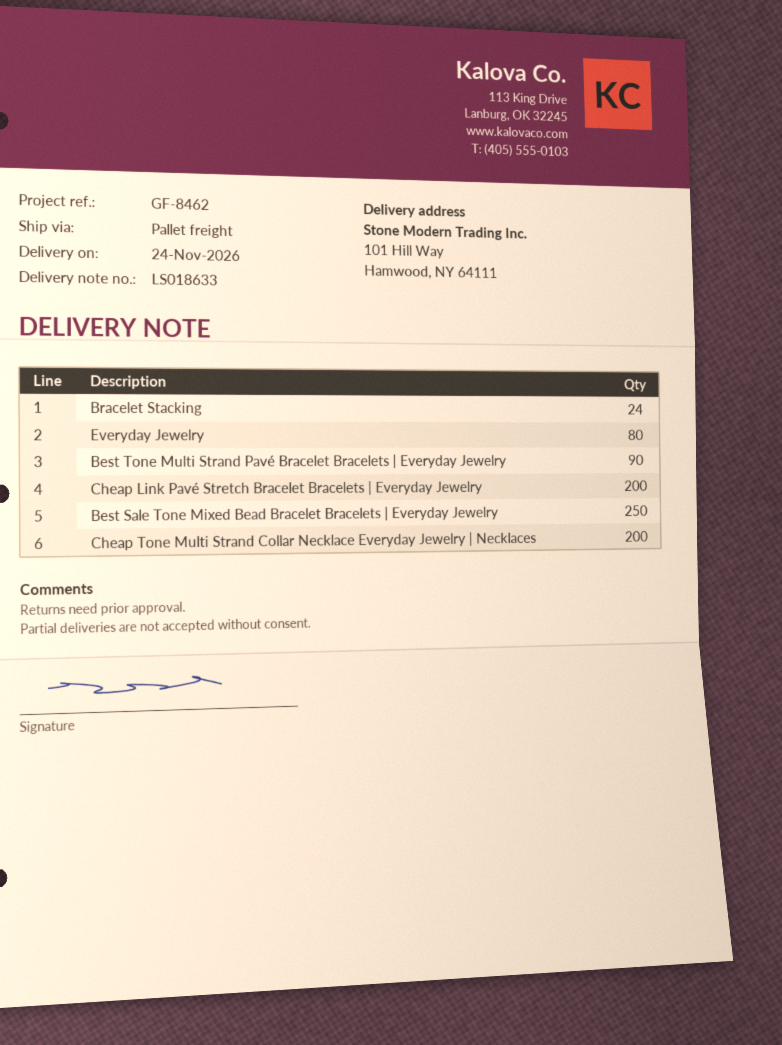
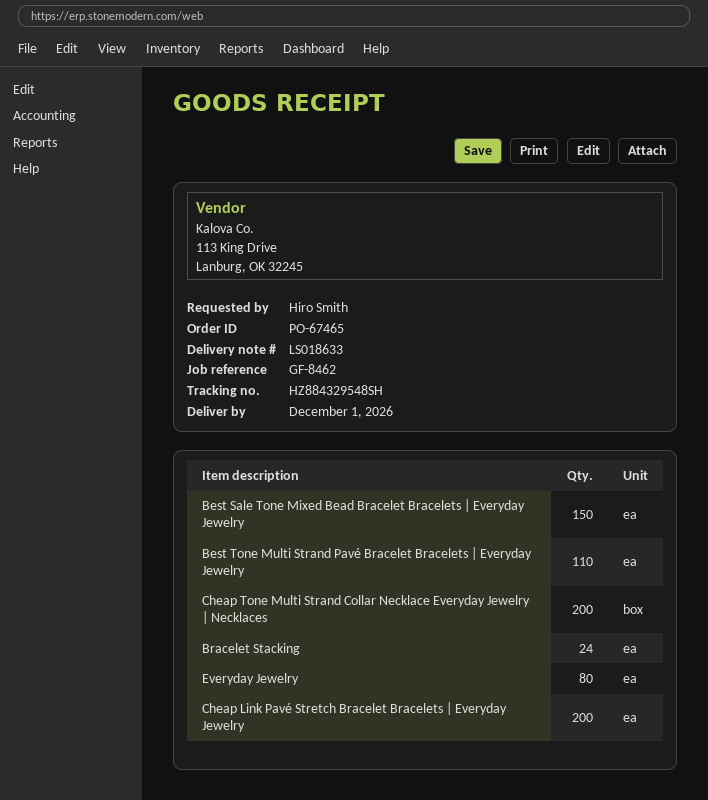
delivery date: 2026-11-24 -> 2026-12-01
Best Tone Multi Strand Pavé Bracelet Bracelets | Everyday Jewelry: 90 -> 110
Best Sale Tone Mixed Bead Bracelet Bracelets | Everyday Jewelry: 250 -> 150

